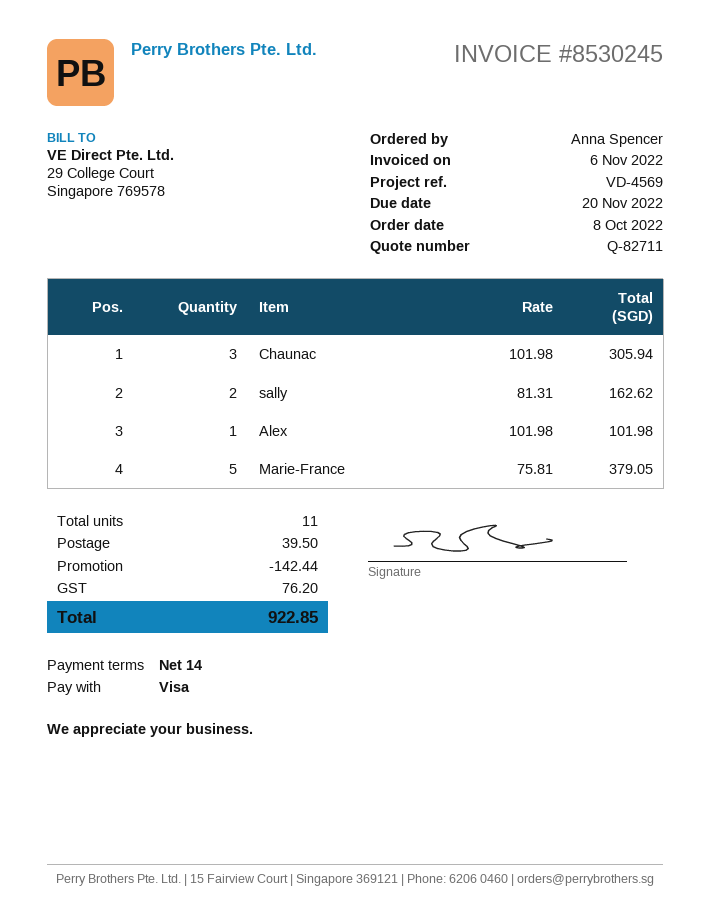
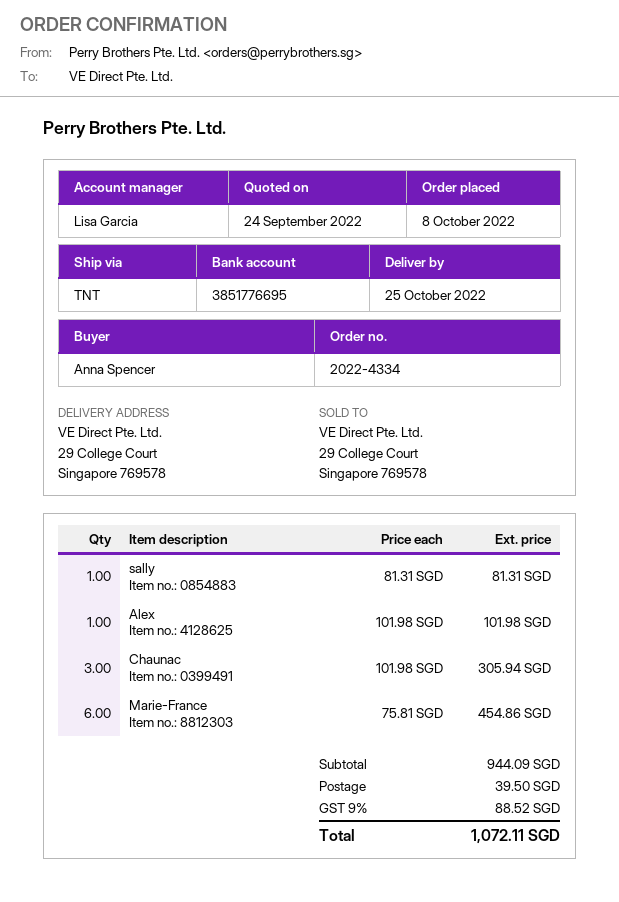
sally: 2 x 81.31 = 162.62 -> 1 x 81.31 = 81.31
Marie-France: 5 x 75.81 = 379.05 -> 6 x 75.81 = 454.86
discount: 142.44 -> none
tax: 76.20 -> 88.52
total: 922.85 -> 1072.11

